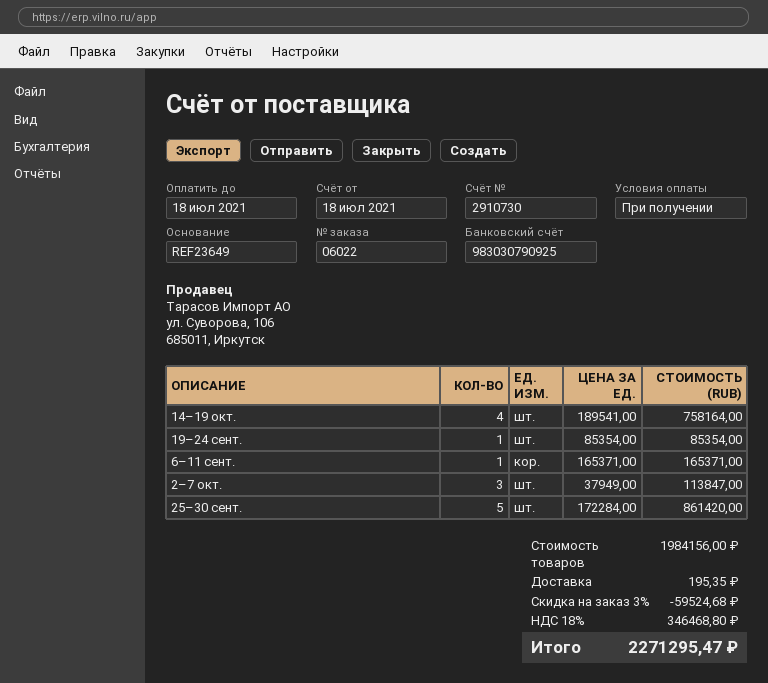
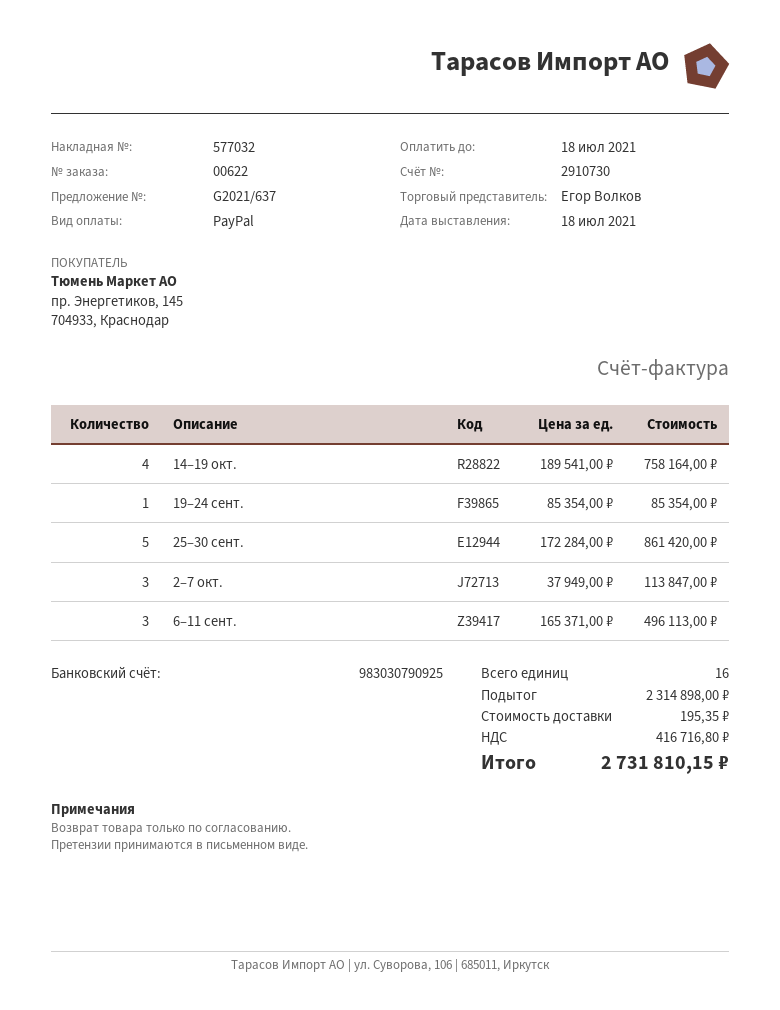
order number: 06022 -> 00622
6–11 сент.: 1 x 165371.00 = 165371.00 -> 3 x 165371.00 = 496113.00
subtotal: 1984156.00 -> 2314898.00
discount: 3% = 59524.68 -> none
tax: 346468.80 -> 416716.80
total: 2271295.47 -> 2731810.15

